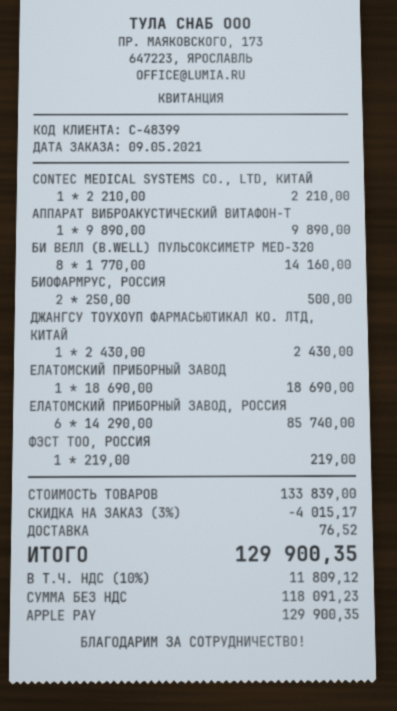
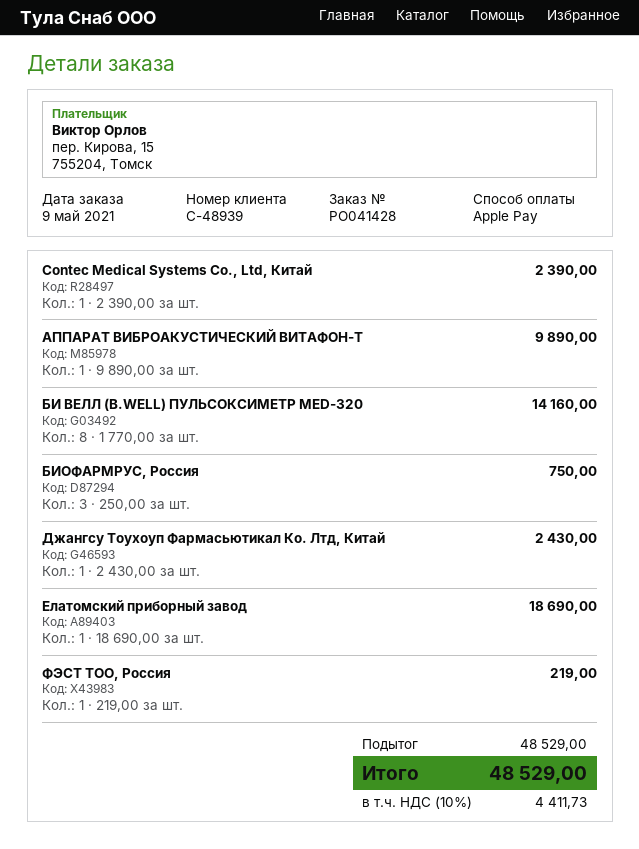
customer number: C-48399 -> C-48939
CONTEC MEDICAL SYSTEMS CO., LTD, КИТАЙ: 1 x 2210.00 = 2210.00 -> 1 x 2390.00 = 2390.00
БИОФАРМРУС, РОССИЯ: 2 x 250.00 = 500.00 -> 3 x 250.00 = 750.00
ЕЛАТОМСКИЙ ПРИБОРНЫЙ ЗАВОД, РОССИЯ: 6 x 14290.00 = 85740.00 -> none
subtotal: 133839.00 -> 48529.00
discount: 3% = 4015.17 -> none
shipping: 76.52 -> none
tax: 10% = 11809.12 -> 10% = 4411.73
total: 129900.35 -> 48529.00

